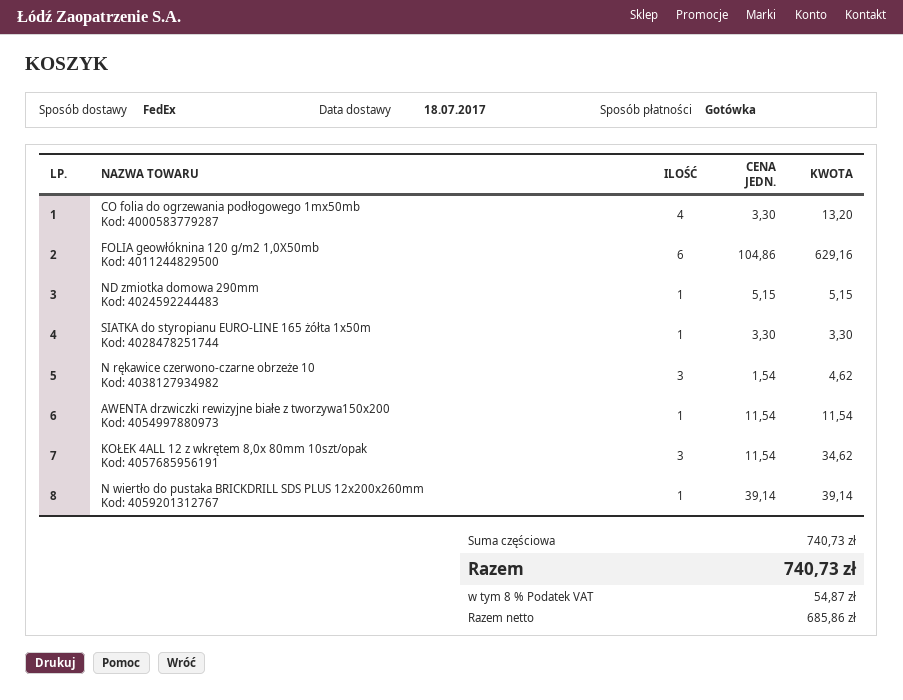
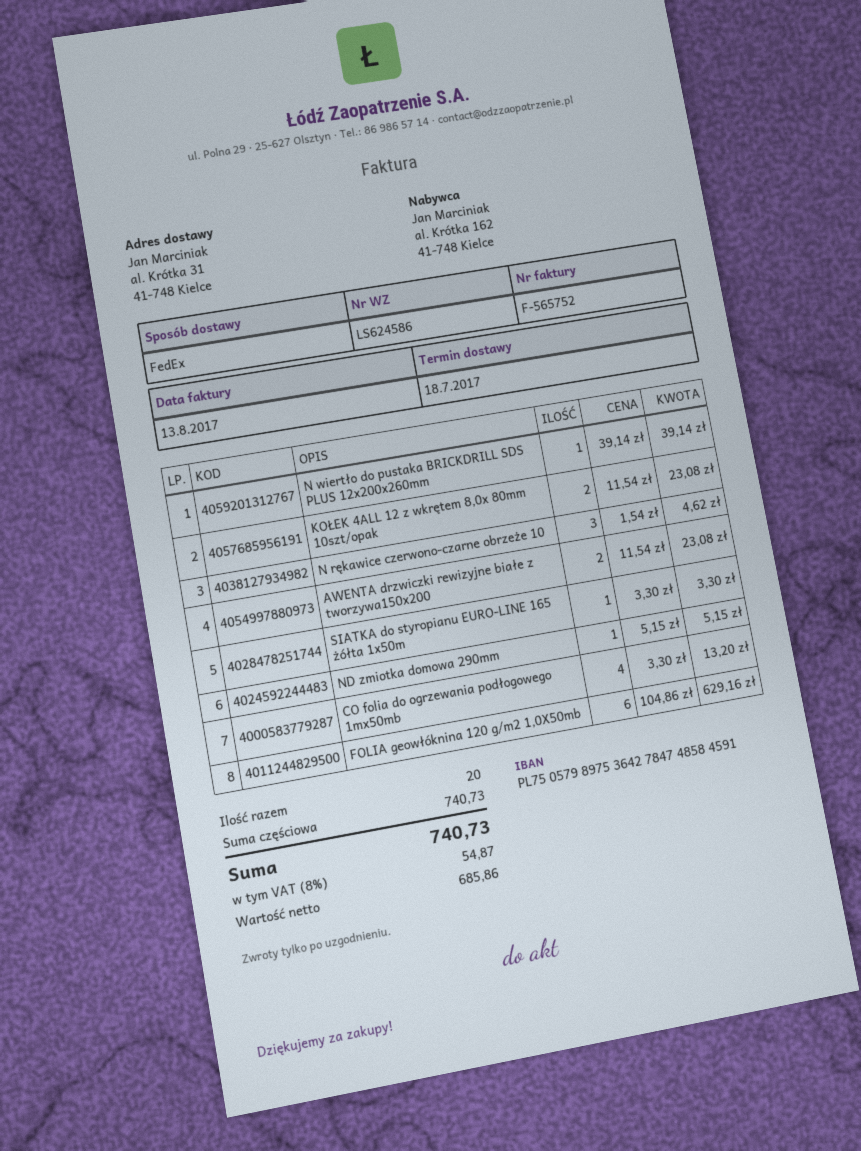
AWENTA drzwiczki rewizyjne białe z tworzywa150x200: 1 x 11.54 = 11.54 -> 2 x 11.54 = 23.08
KOŁEK 4ALL 12 z wkrętem 8,0x 80mm 10szt/opak: 3 x 11.54 = 34.62 -> 2 x 11.54 = 23.08

